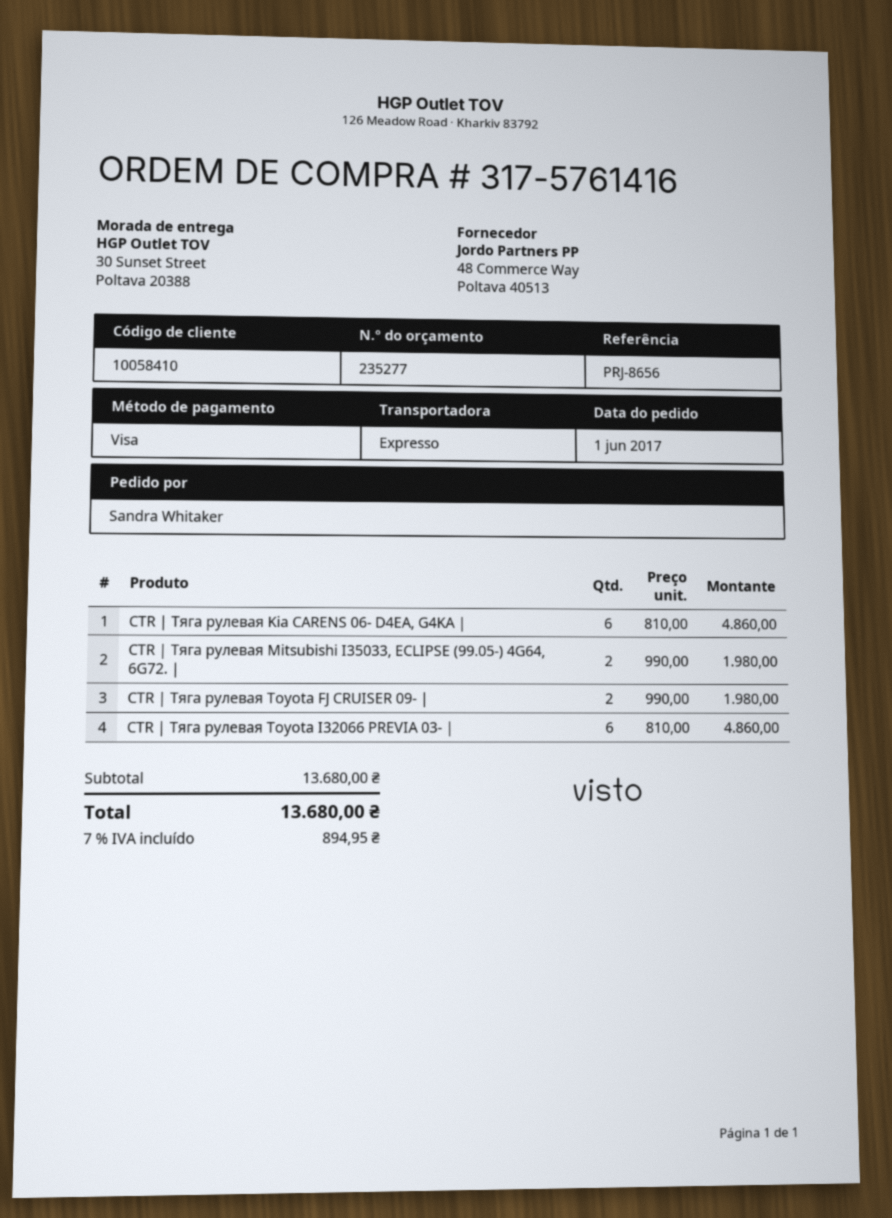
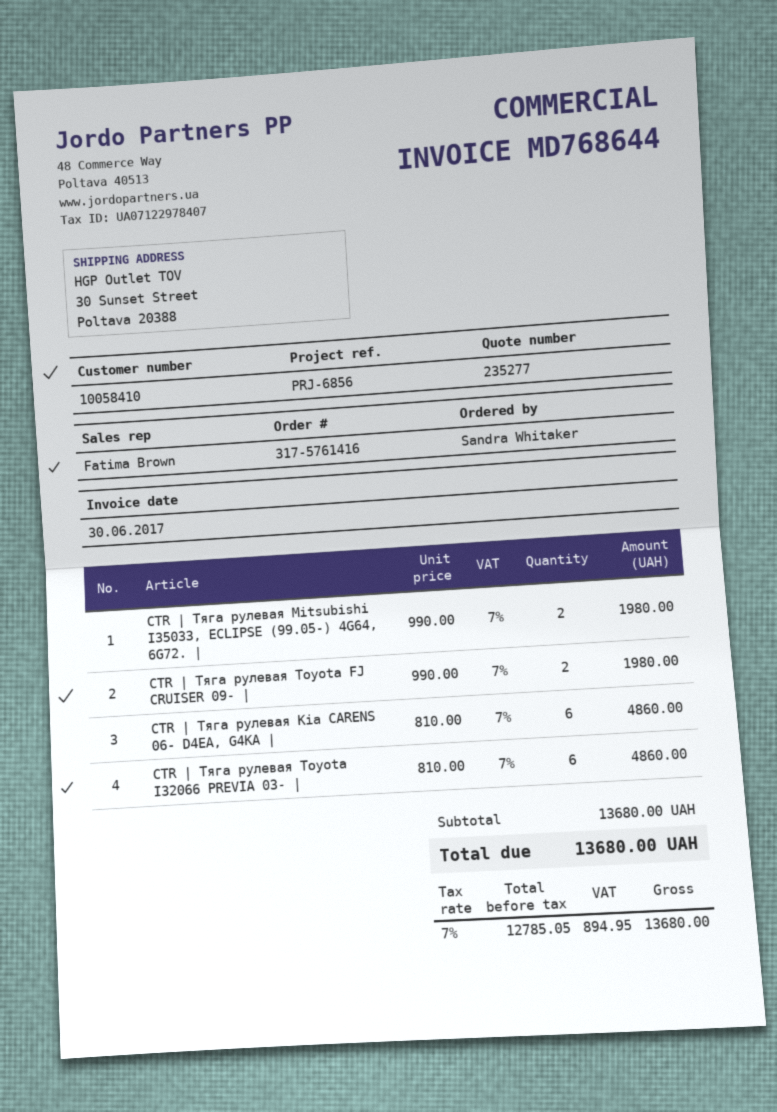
reference: PRJ-8656 -> PRJ-6856

